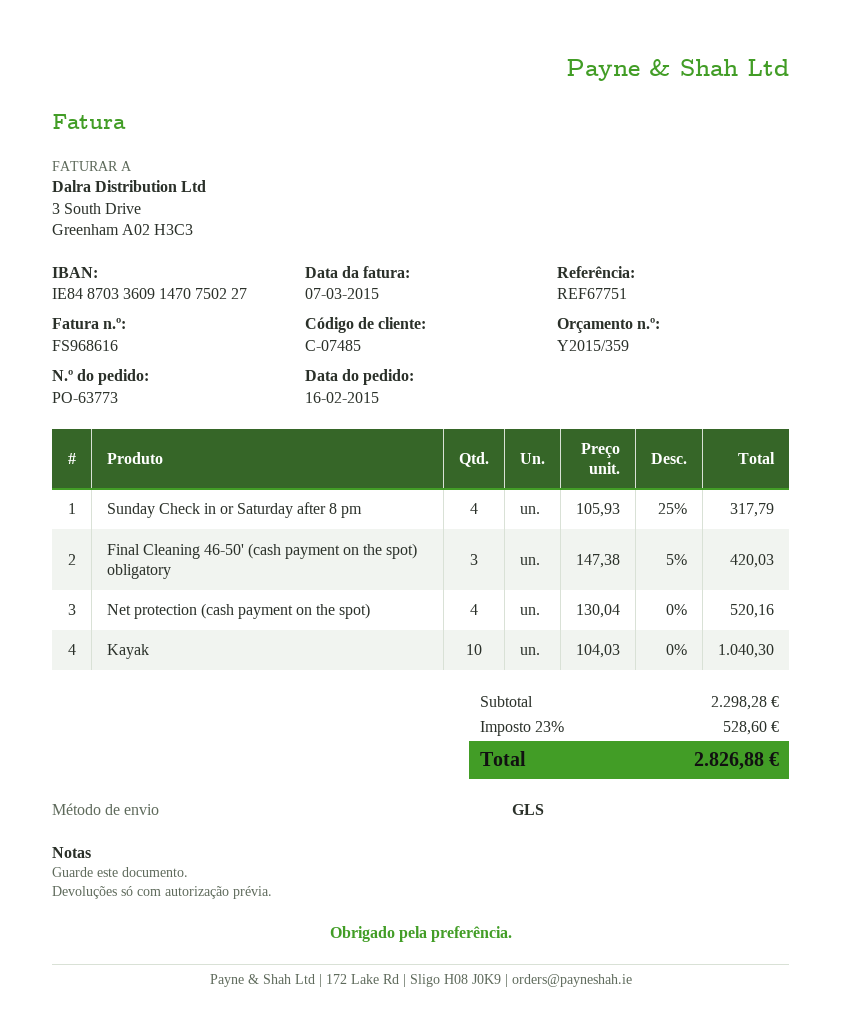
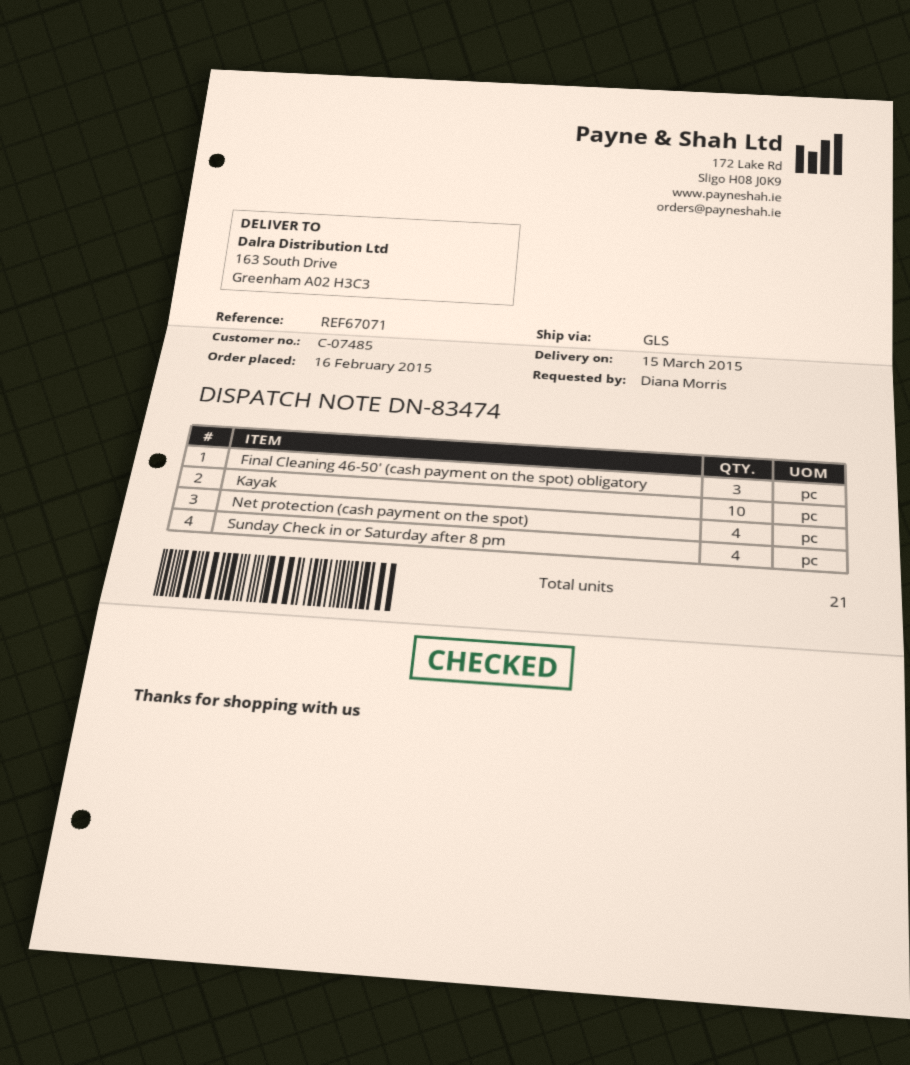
reference: REF67751 -> REF67071

